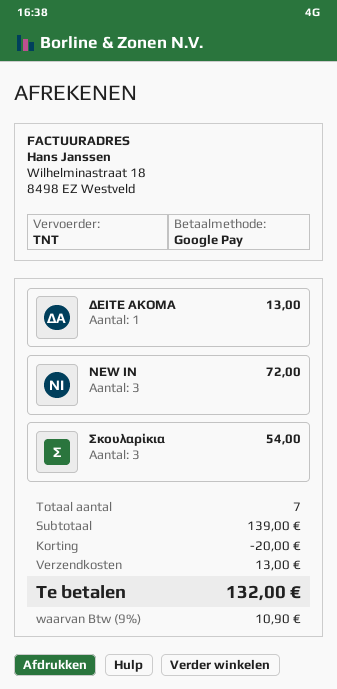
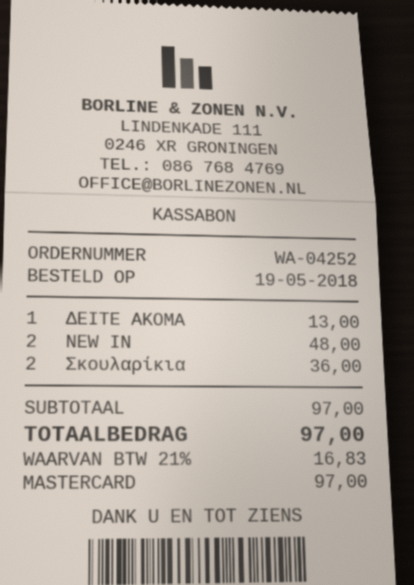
payment method: Google Pay -> Mastercard
NEW IN: 3 for 72.00 -> 2 for 48.00
Σκουλαρίκια: 3 for 54.00 -> 2 for 36.00
subtotal: 139.00 -> 97.00
discount: 20.00 -> none
shipping: 13.00 -> none
tax: 9% = 10.90 -> 21% = 16.83
total: 132.00 -> 97.00

